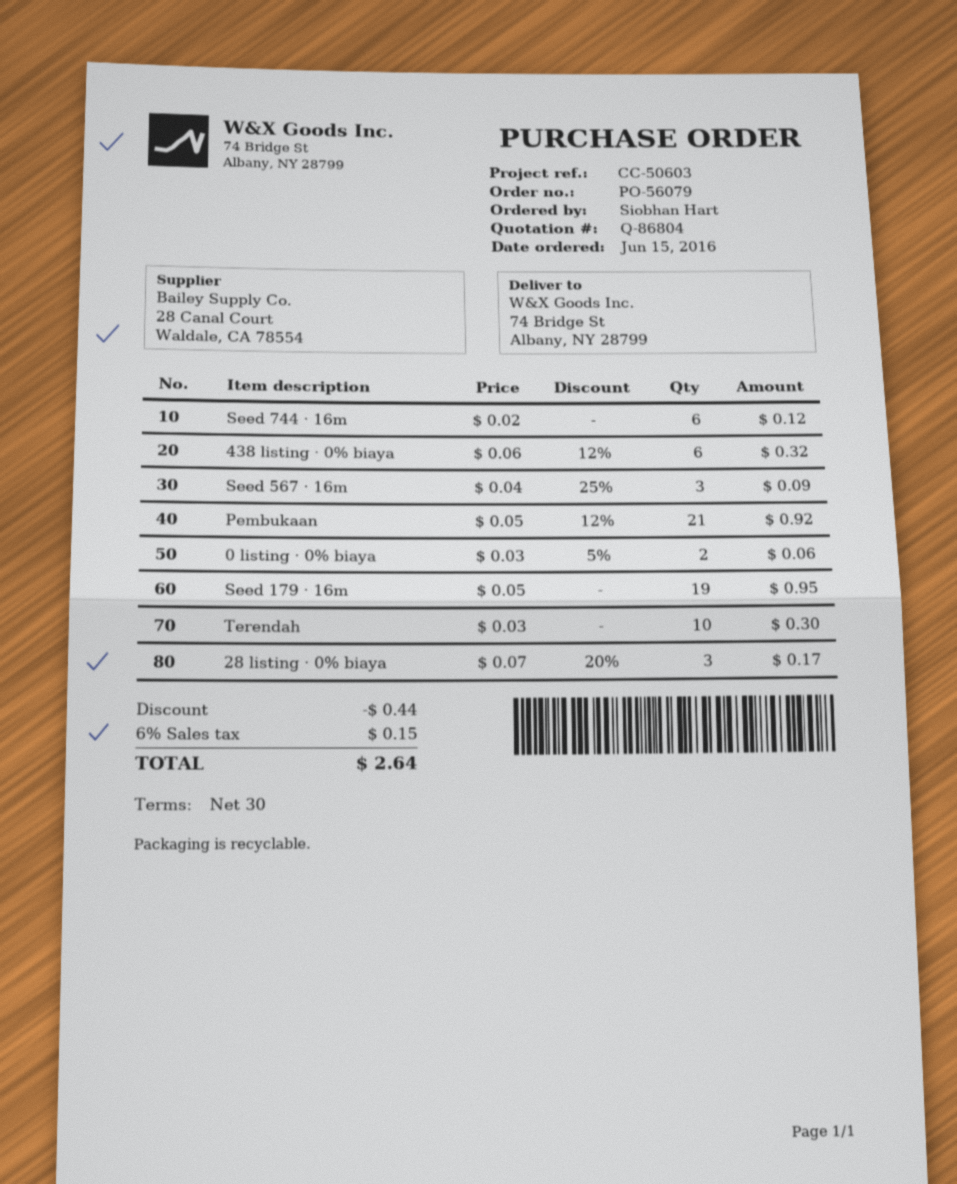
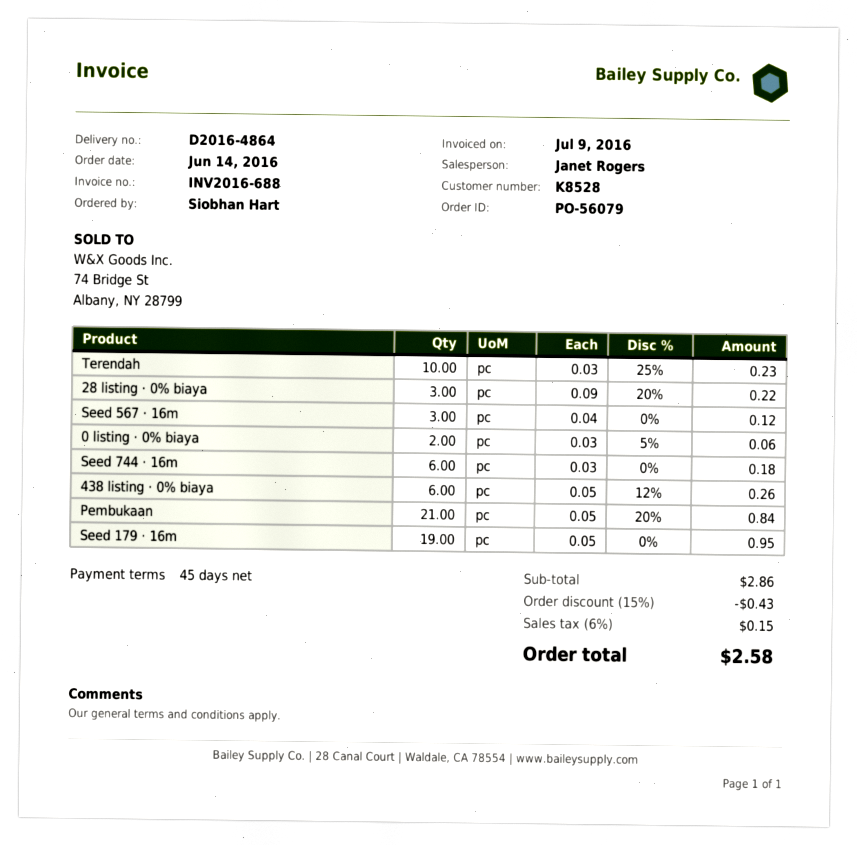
order date: 2016-06-15 -> 2016-06-14
payment terms: 30 days -> 45 days
Seed 744 · 16m: 6 x 0.02 = 0.12 -> 6 x 0.03 = 0.18
438 listing · 0% biaya: 6 x 0.06 - 12% = 0.32 -> 6 x 0.05 - 12% = 0.26
Seed 567 · 16m: 3 x 0.04 - 25% = 0.09 -> 3 x 0.04 = 0.12
Pembukaan: 21 x 0.05 - 12% = 0.92 -> 21 x 0.05 - 20% = 0.84
Terendah: 10 x 0.03 = 0.30 -> 10 x 0.03 - 25% = 0.23
28 listing · 0% biaya: 3 x 0.07 - 20% = 0.17 -> 3 x 0.09 - 20% = 0.22
discount: 0.44 -> 0.43
total: 2.64 -> 2.58

